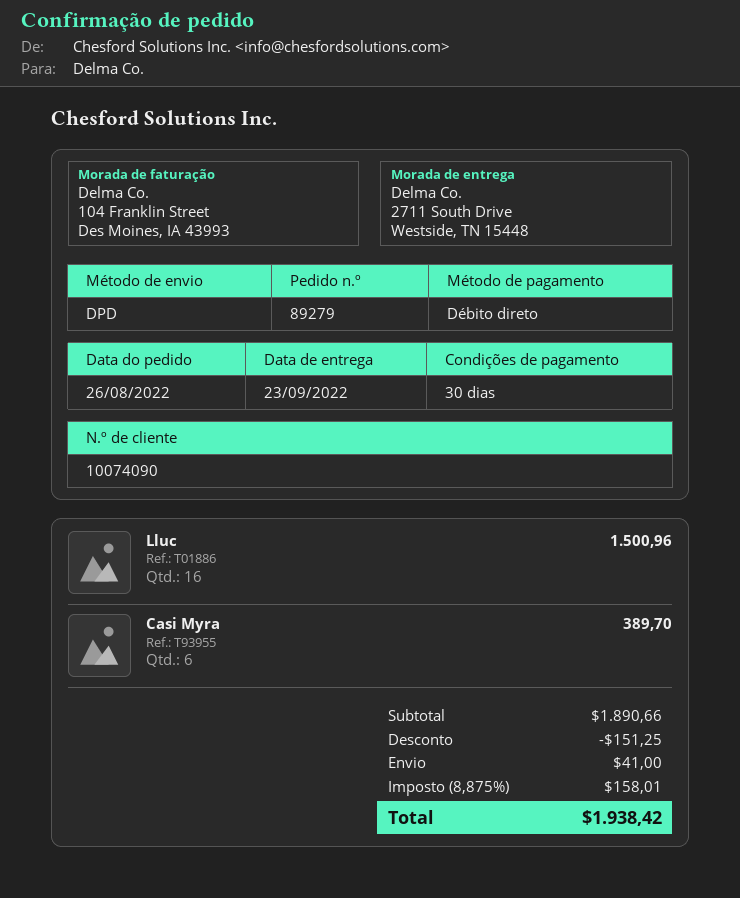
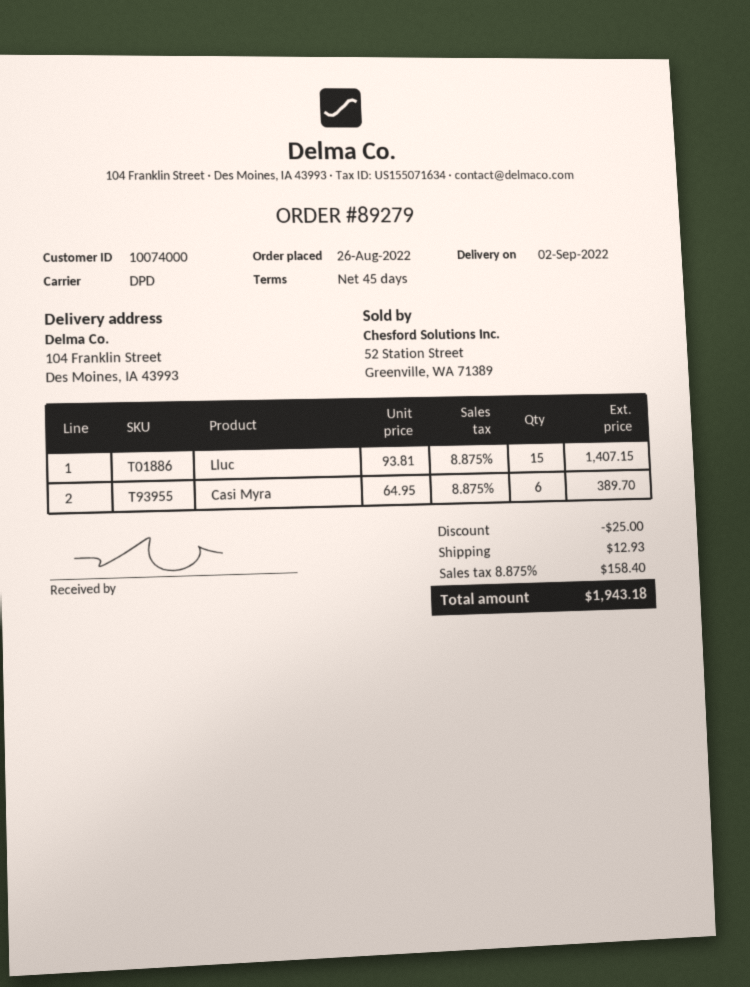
delivery date: 2022-09-23 -> 2022-09-02
payment terms: 30 days -> 45 days
customer number: 10074090 -> 10074000
ship to: 2711 South Drive, Westside, TN 15448 -> 104 Franklin Street, Des Moines, IA 43993
Lluc: 16 for 1500.96 -> 15 for 1407.15
discount: 151.25 -> 25.00
shipping: 41.00 -> 12.93
tax: 8.875% = 158.01 -> 8.875% = 158.40
total: 1938.42 -> 1943.18

